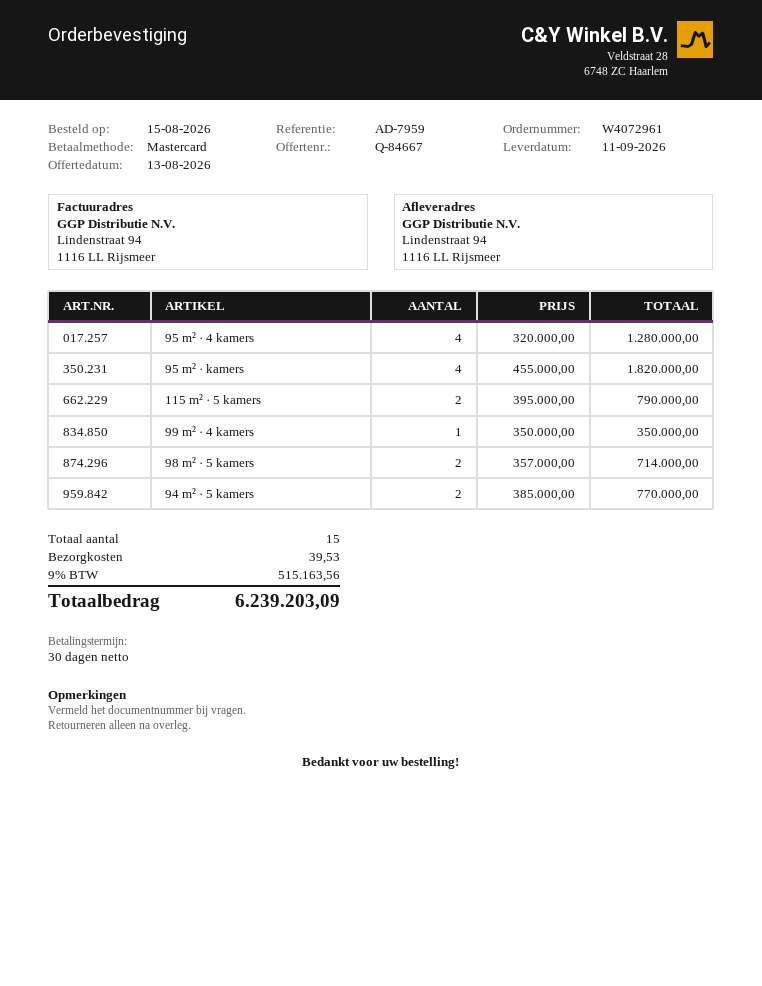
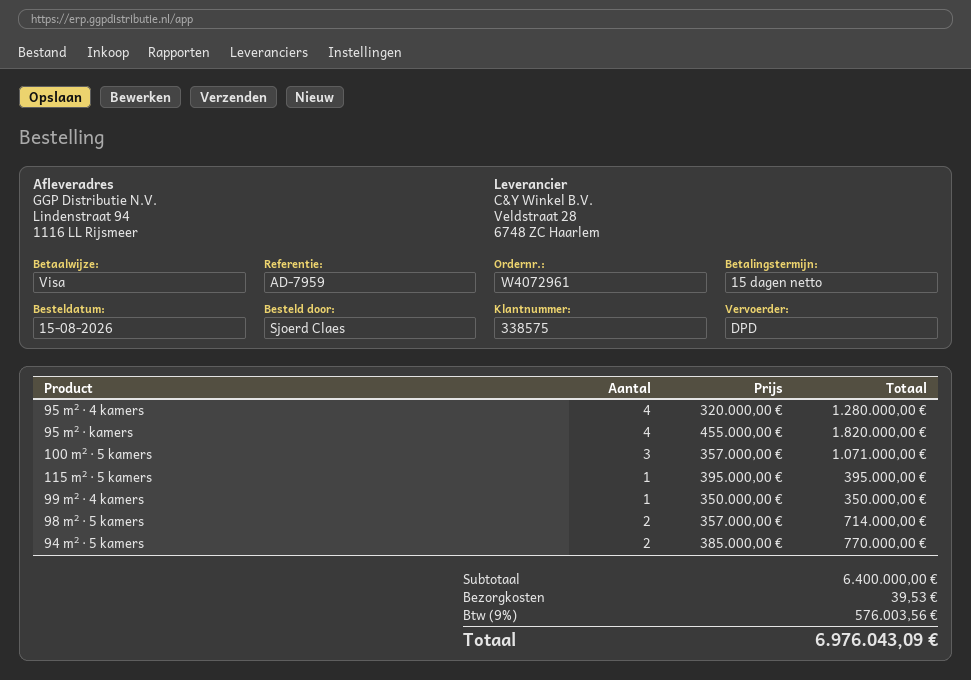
payment terms: 30 days -> 15 days
payment method: Mastercard -> Visa
115 m² · 5 kamers: 2 x 395000.00 = 790000.00 -> 1 x 395000.00 = 395000.00
100 m² · 5 kamers: none -> 3 x 357000.00 = 1071000.00
tax: 9% = 515163.56 -> 9% = 576003.56
total: 6239203.09 -> 6976043.09

